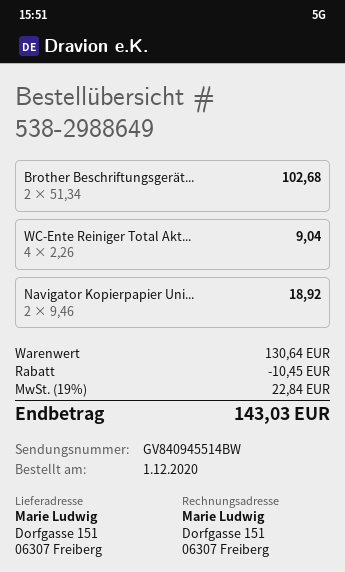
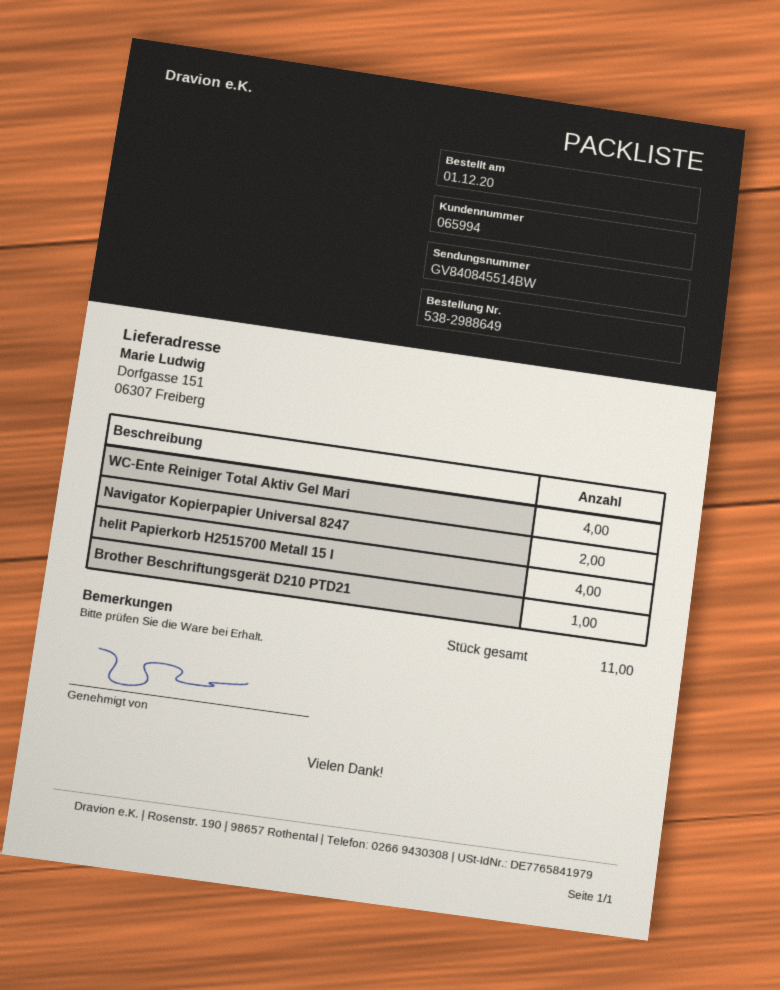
tracking number: GV840945514BW -> GV840845514BW
Brother Beschriftungsgerät...: 2 -> 1
helit Papierkorb H2515700 Metall 15 l: none -> 4

